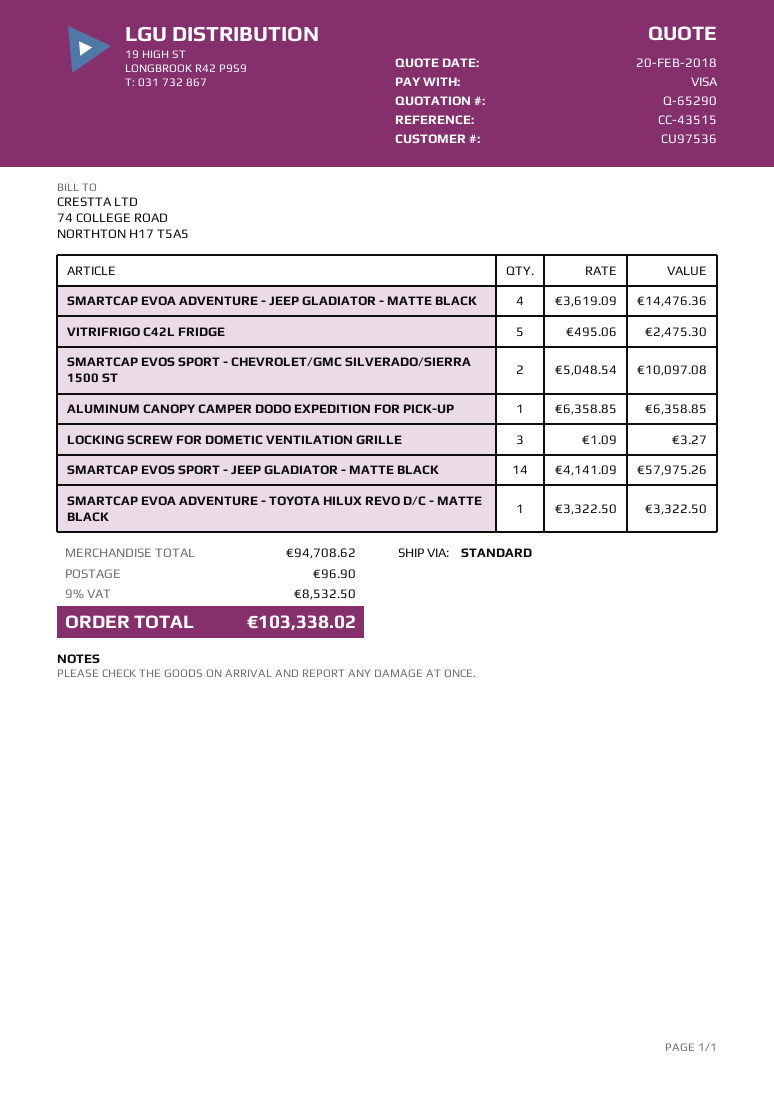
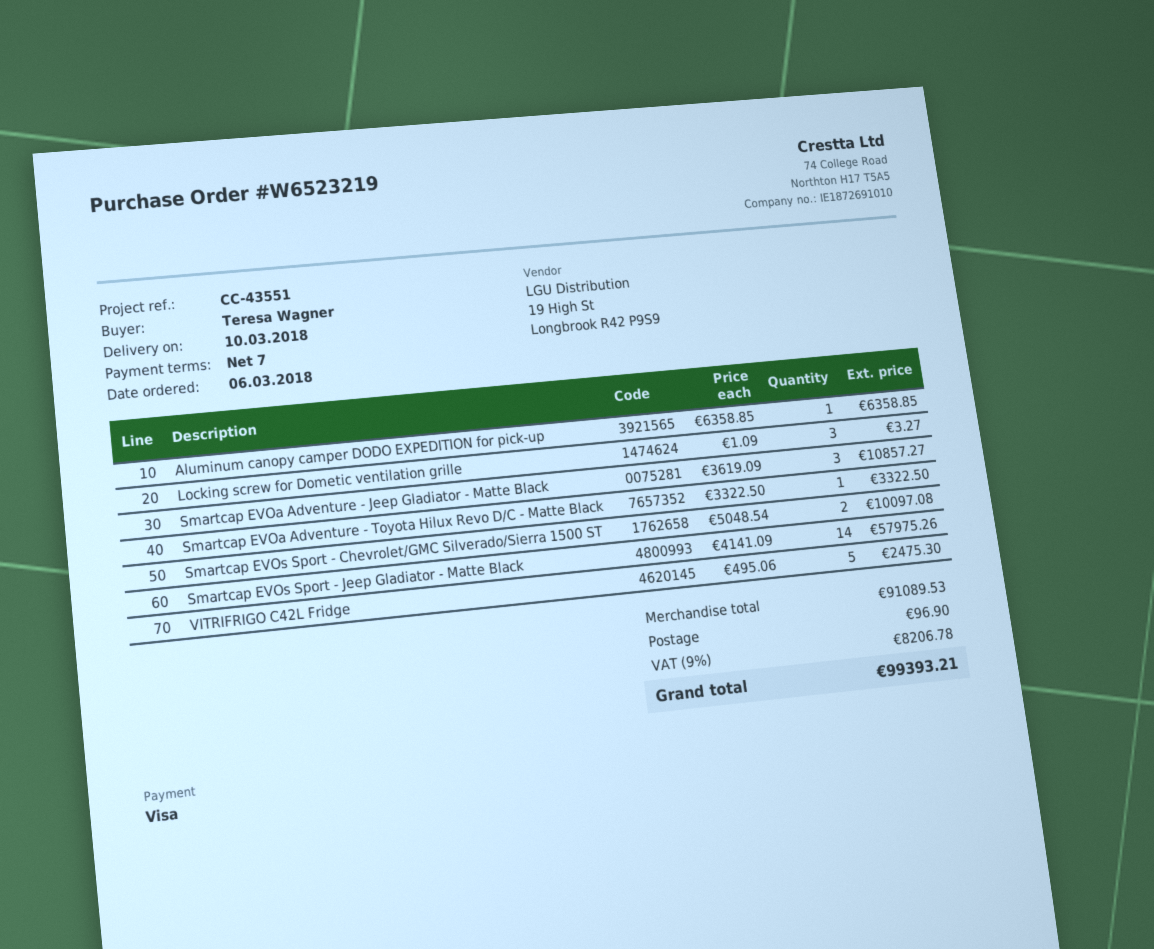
reference: CC-43515 -> CC-43551
SMARTCAP EVOA ADVENTURE - JEEP GLADIATOR - MATTE BLACK: 4 x 3619.09 = 14476.36 -> 3 x 3619.09 = 10857.27
subtotal: 94708.62 -> 91089.53
tax: 9% = 8532.50 -> 9% = 8206.78
total: 103338.02 -> 99393.21

